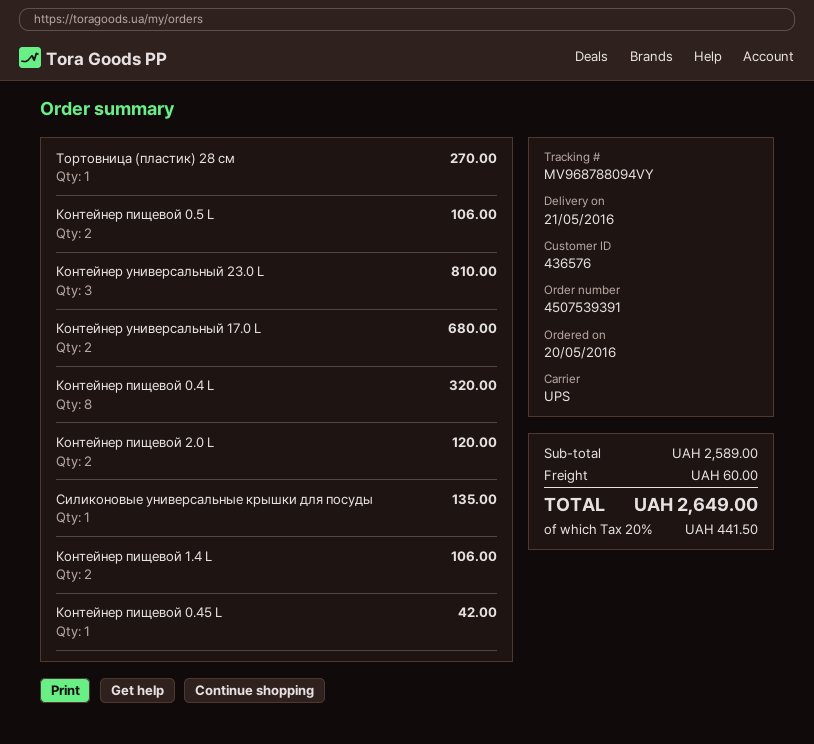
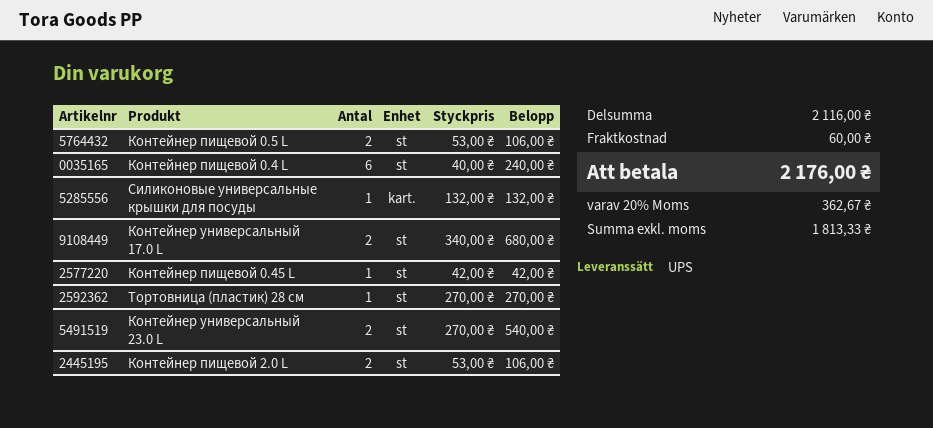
Контейнер универсальный 23.0 L: 3 for 810.00 -> 2 for 540.00
Контейнер пищевой 0.4 L: 8 for 320.00 -> 6 for 240.00
Контейнер пищевой 2.0 L: 2 for 120.00 -> 2 for 106.00
Силиконовые универсальные крышки для посуды: 1 for 135.00 -> 1 for 132.00
Контейнер пищевой 1.4 L: 2 for 106.00 -> none
subtotal: 2589.00 -> 2116.00
tax: 20% = 441.50 -> 20% = 362.67
total: 2649.00 -> 2176.00

